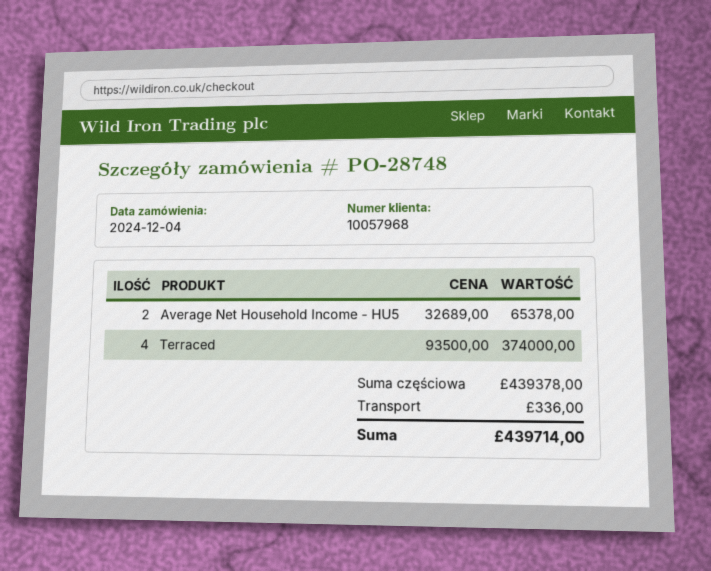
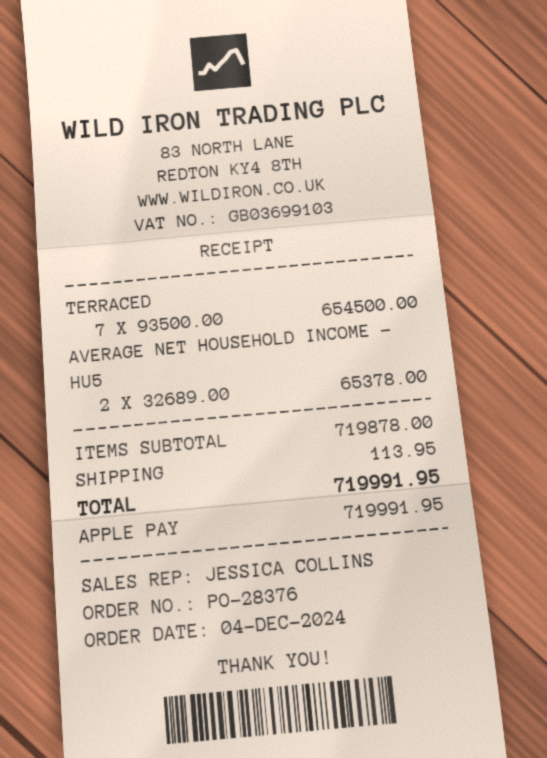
order number: PO-28748 -> PO-28376
Terraced: 4 x 93500.00 = 374000.00 -> 7 x 93500.00 = 654500.00
subtotal: 439378.00 -> 719878.00
shipping: 336.00 -> 113.95
total: 439714.00 -> 719991.95

